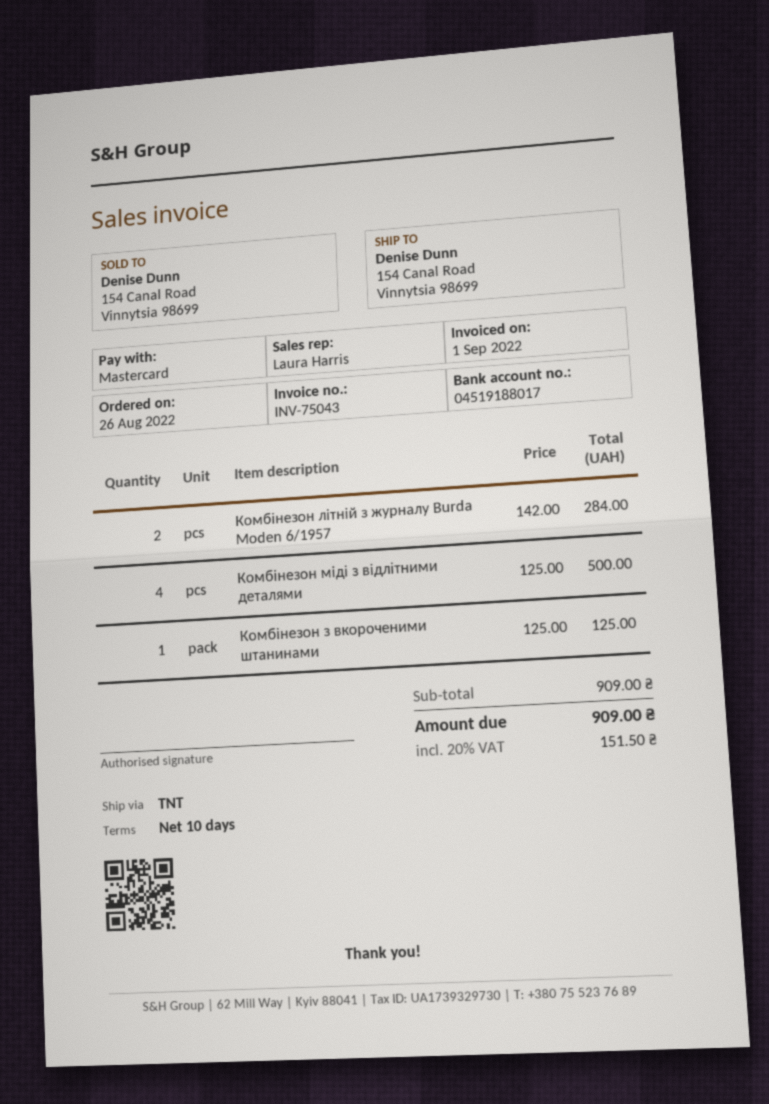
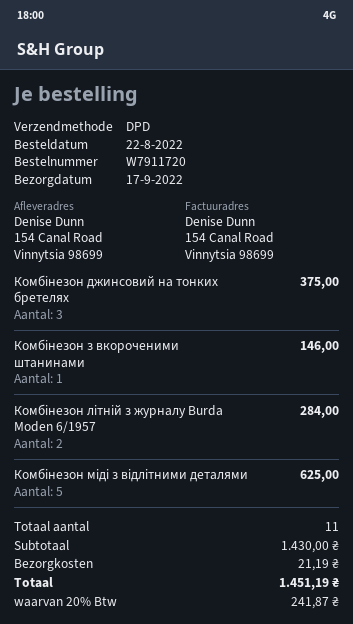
order date: 2022-08-26 -> 2022-08-22
shipping method: TNT -> DPD
Комбінезон міді з відлітними деталями: 4 for 500.00 -> 5 for 625.00
Комбінезон з вкороченими штанинами: 1 for 125.00 -> 1 for 146.00
Комбінезон джинсовий на тонких бретелях: none -> 3 for 375.00
subtotal: 909.00 -> 1430.00
shipping: none -> 21.19
tax: 20% = 151.50 -> 20% = 241.87
total: 909.00 -> 1451.19

